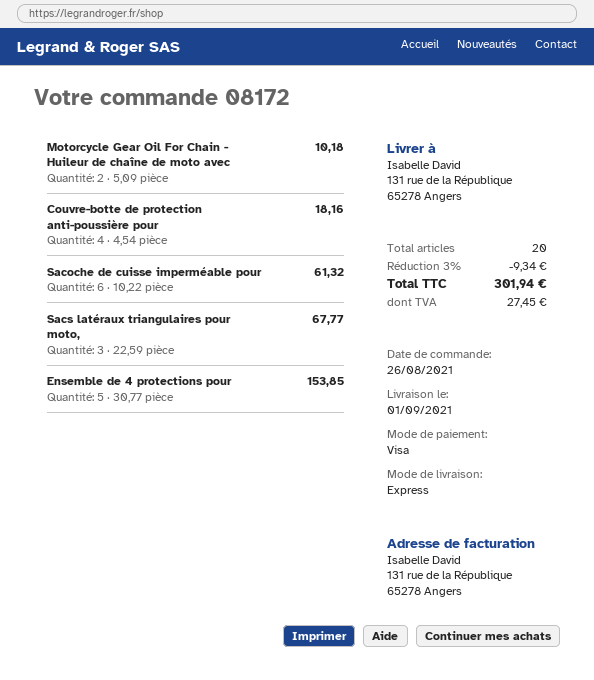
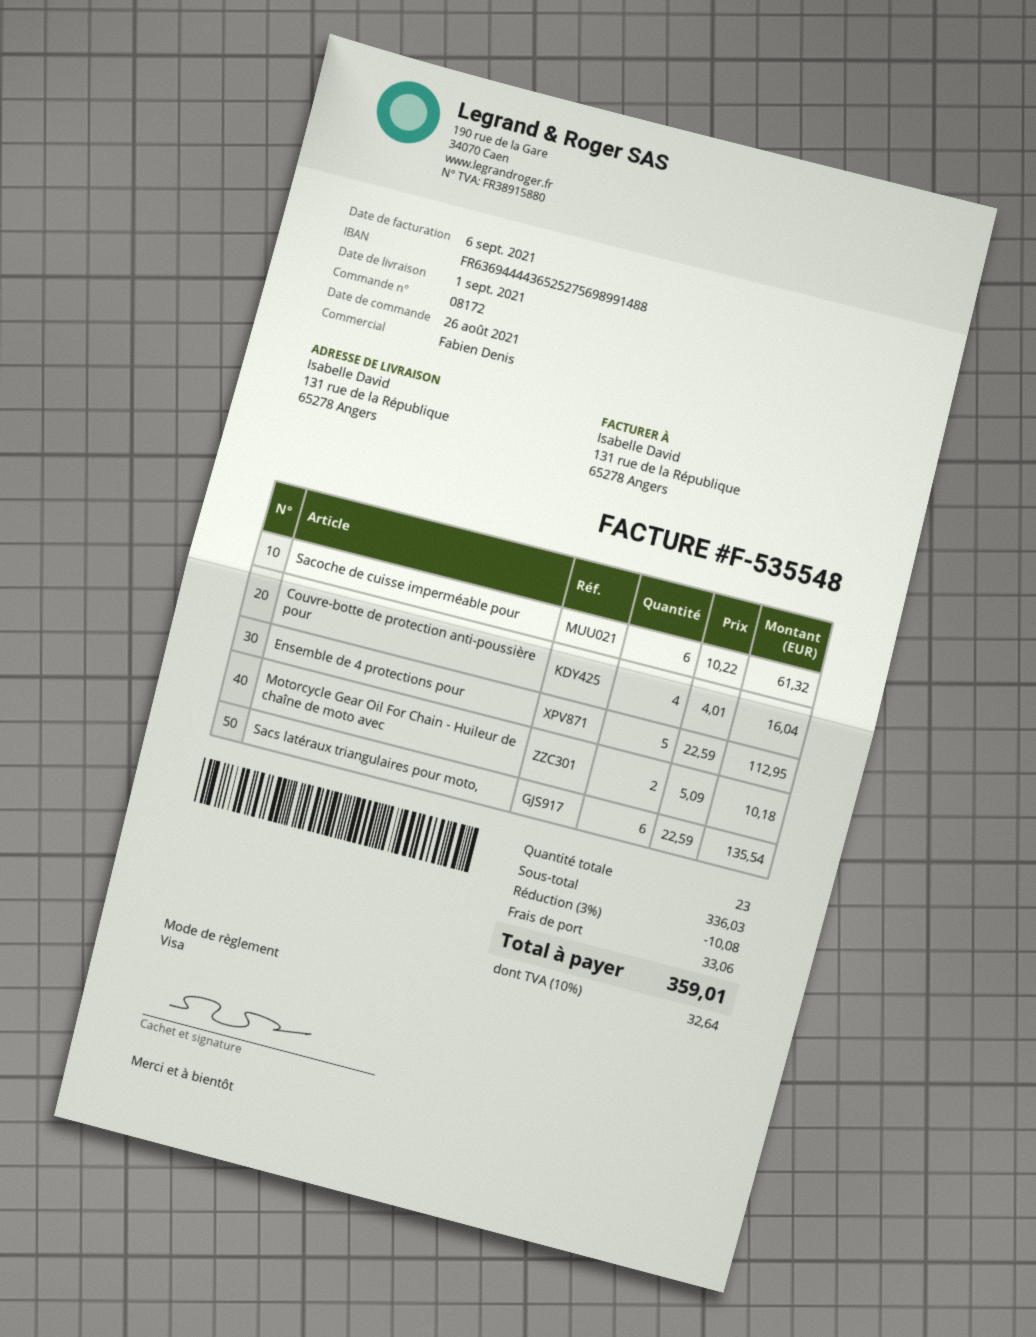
Couvre-botte de protection anti-poussière pour: 4 x 4.54 = 18.16 -> 4 x 4.01 = 16.04
Sacs latéraux triangulaires pour moto,: 3 x 22.59 = 67.77 -> 6 x 22.59 = 135.54
Ensemble de 4 protections pour: 5 x 30.77 = 153.85 -> 5 x 22.59 = 112.95
total quantity: 20 -> 23
discount: 3% = 9.34 -> 3% = 10.08
shipping: none -> 33.06
tax: 27.45 -> 32.64
total: 301.94 -> 359.01

